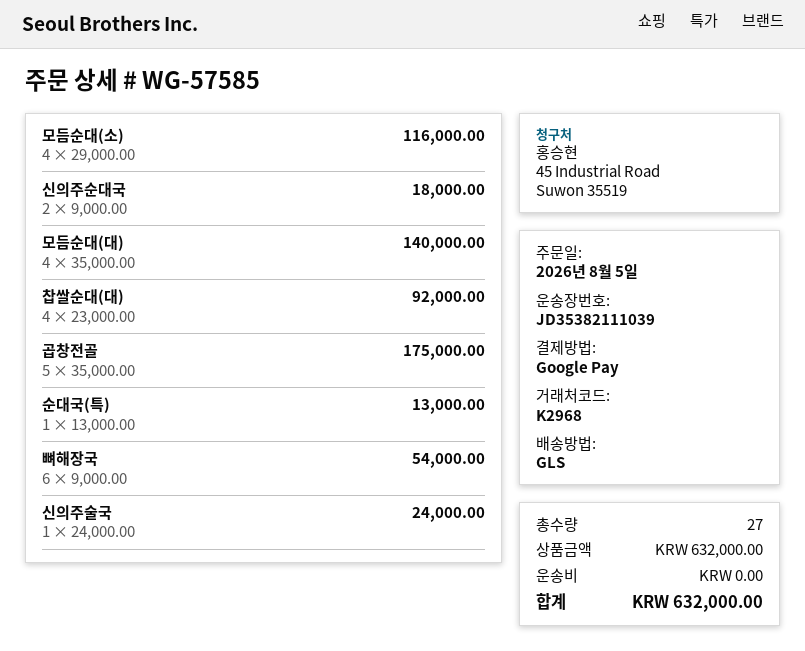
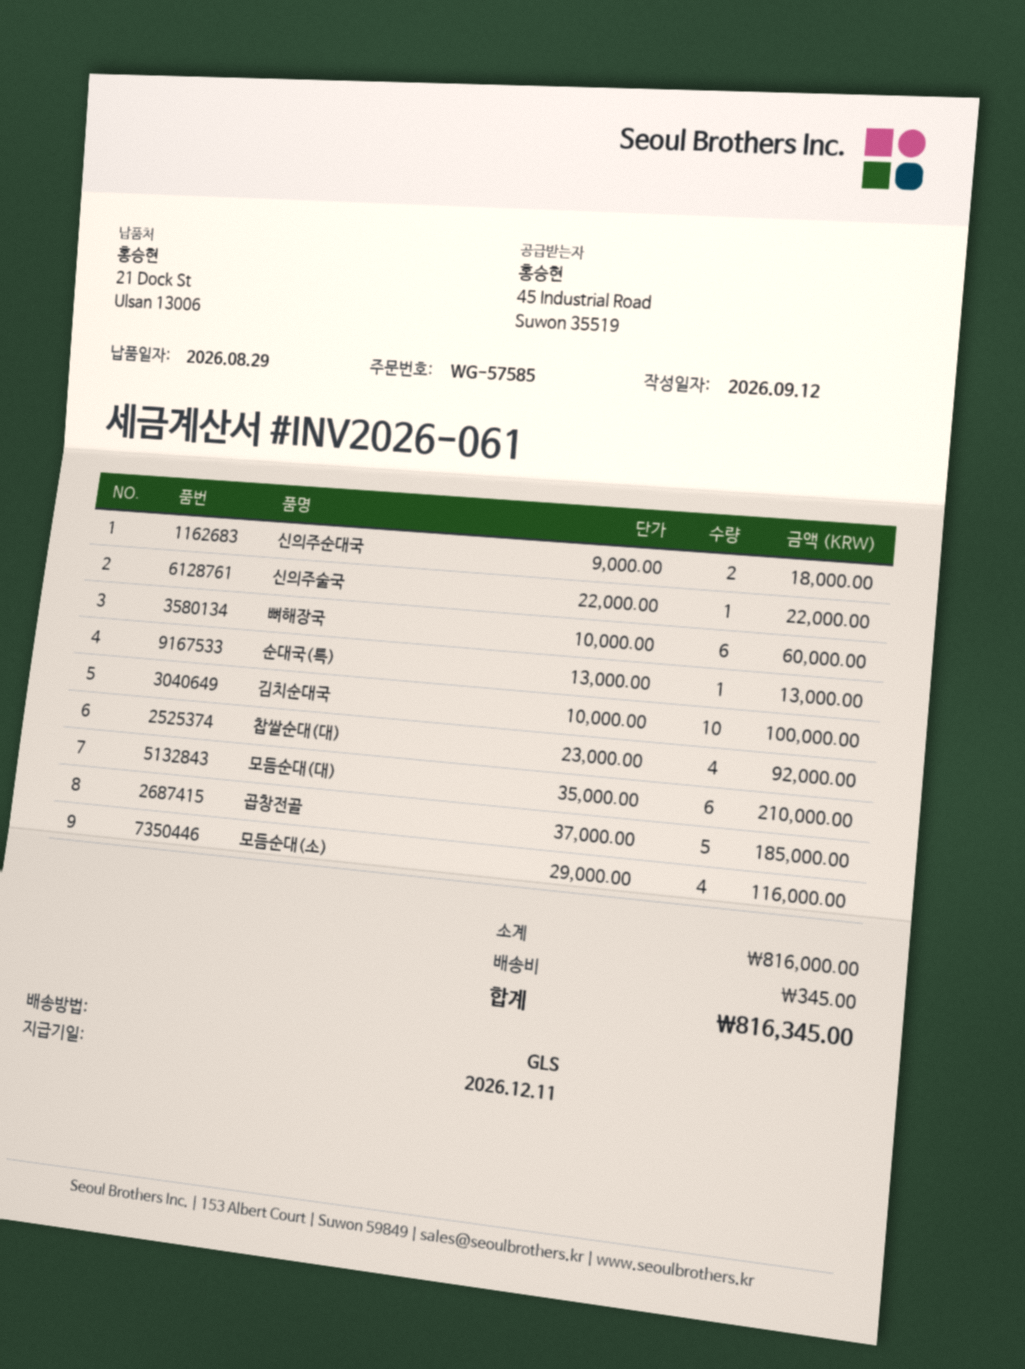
모듬순대(대): 4 x 35000.00 = 140000.00 -> 6 x 35000.00 = 210000.00
곱창전골: 5 x 35000.00 = 175000.00 -> 5 x 37000.00 = 185000.00
뼈해장국: 6 x 9000.00 = 54000.00 -> 6 x 10000.00 = 60000.00
신의주술국: 1 x 24000.00 = 24000.00 -> 1 x 22000.00 = 22000.00
김치순대국: none -> 10 x 10000.00 = 100000.00
subtotal: 632000.00 -> 816000.00
shipping: 0.00 -> 345.00
total: 632000.00 -> 816345.00

